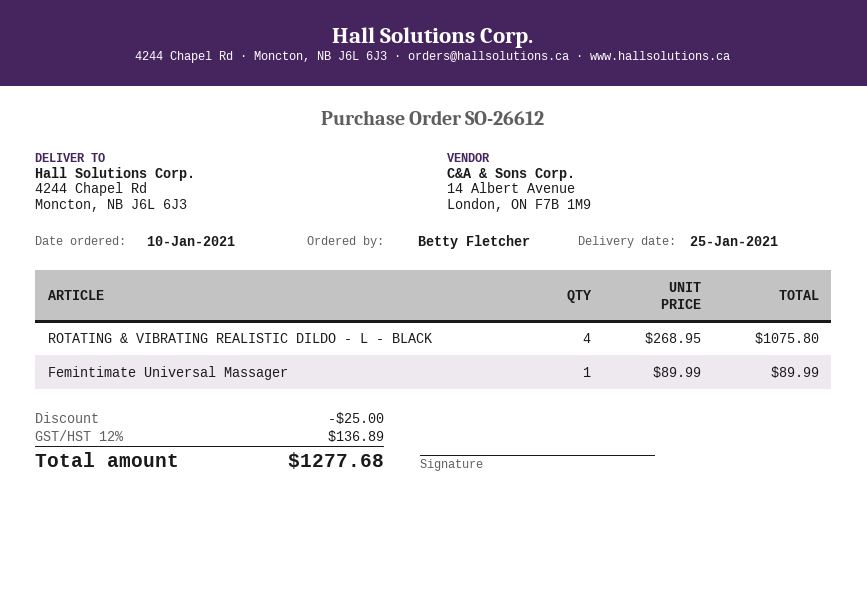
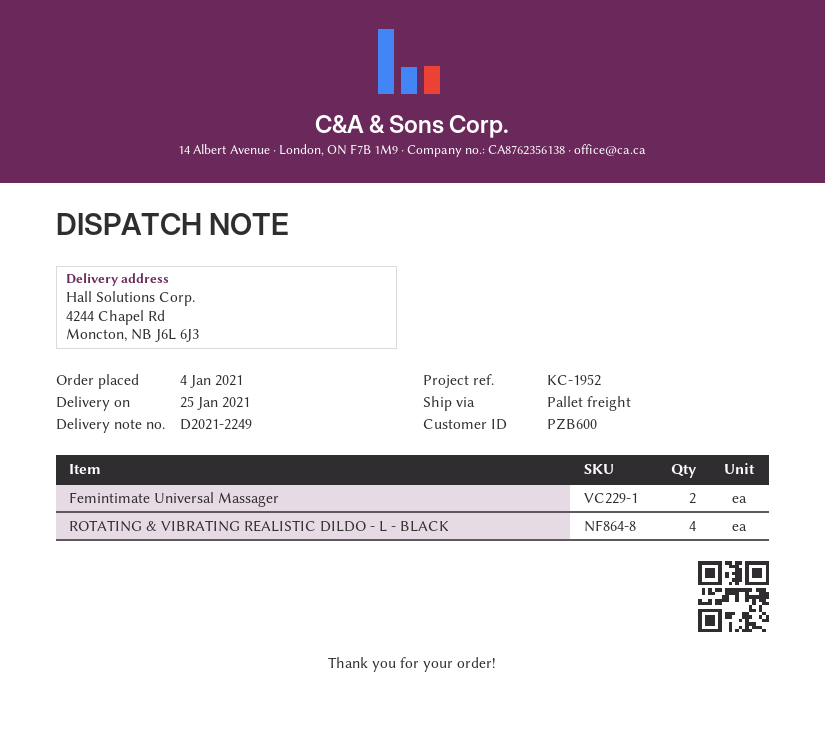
order date: 2021-01-10 -> 2021-01-04
Femintimate Universal Massager: 1 -> 2

